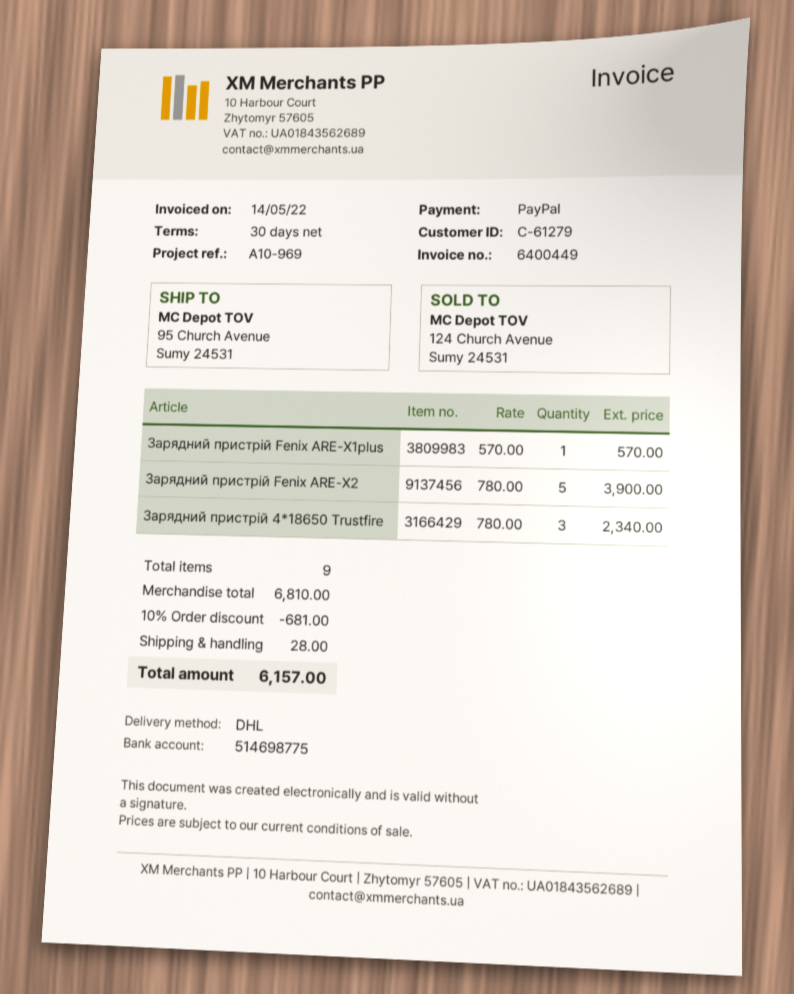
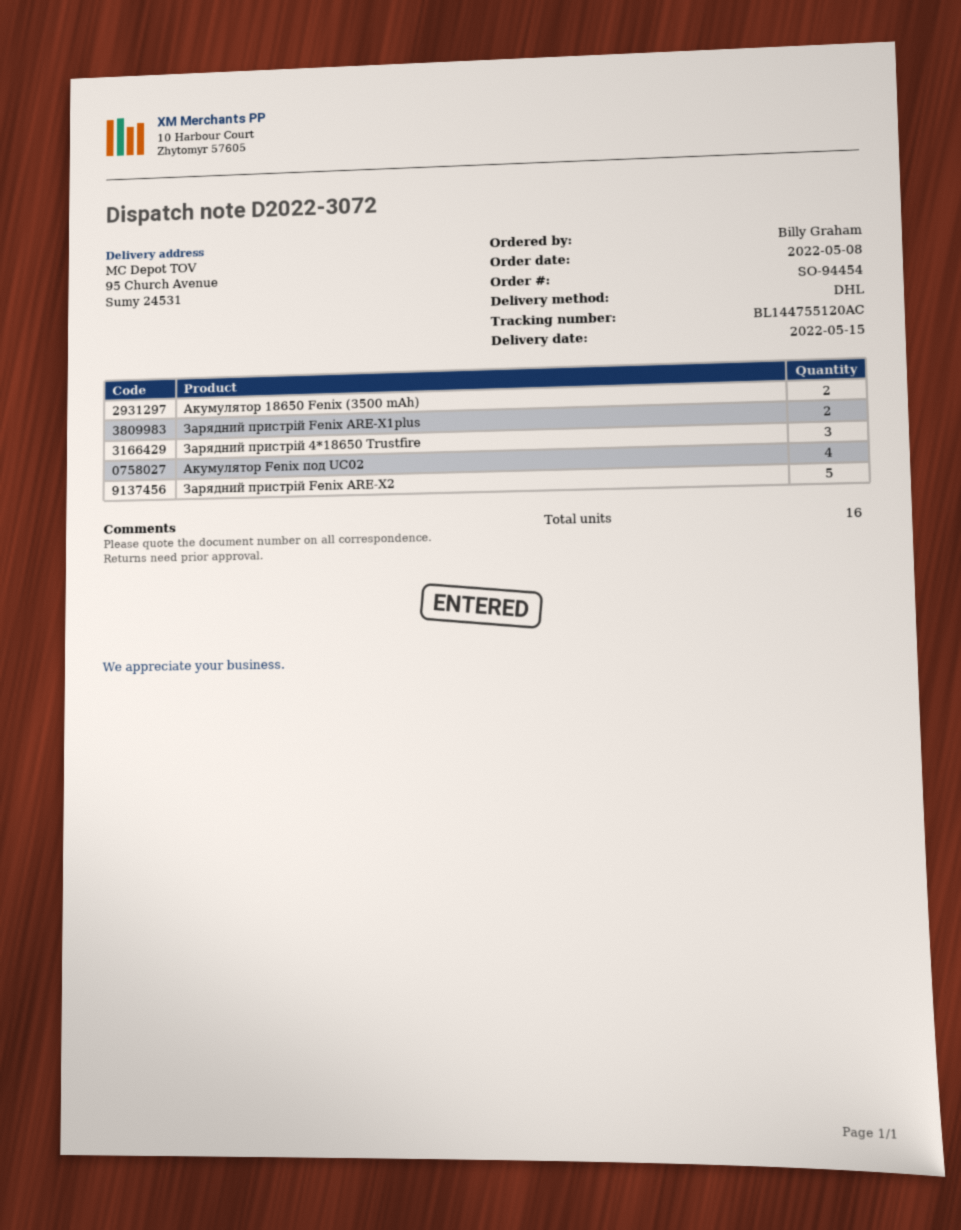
Зарядний пристрій Fenix ARE-X1plus: 1 -> 2
Акумулятор 18650 Fenix (3500 mAh): none -> 2
Акумулятор Fenix под UC02: none -> 4
total quantity: 9 -> 16

